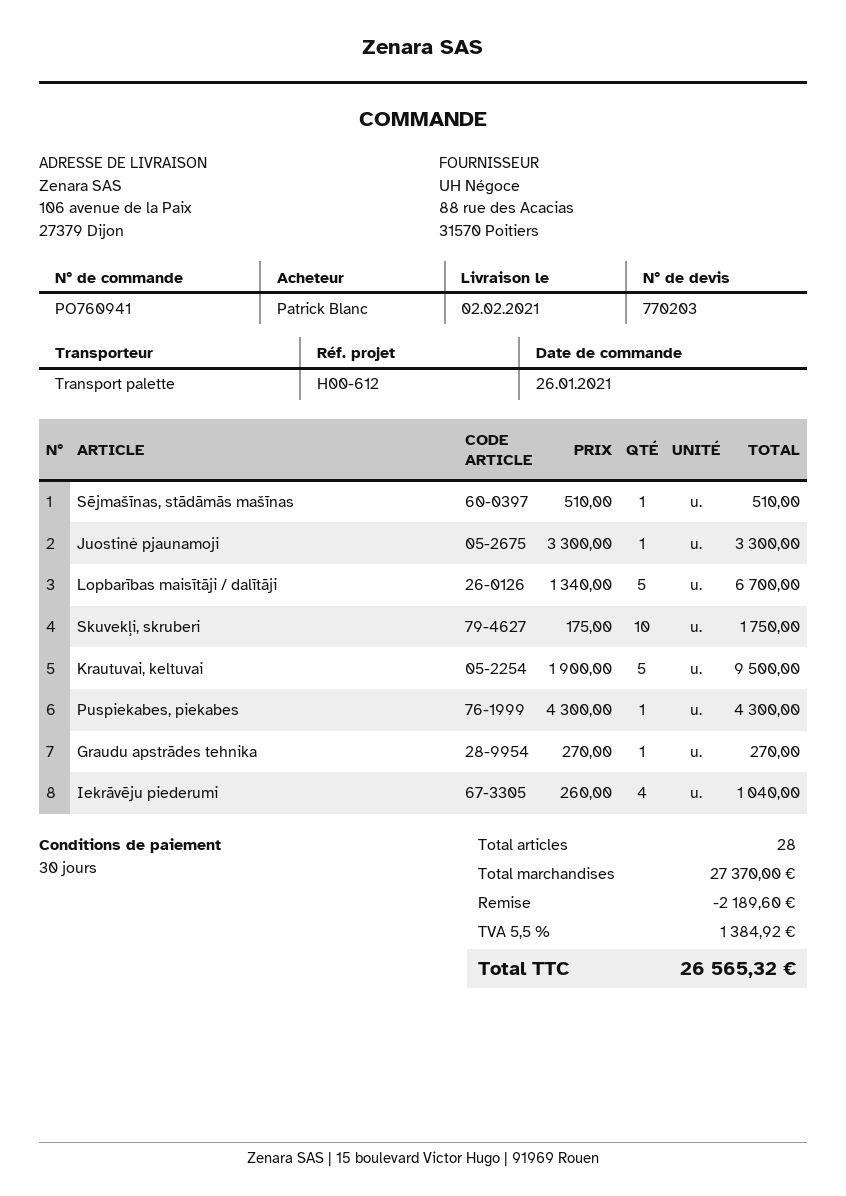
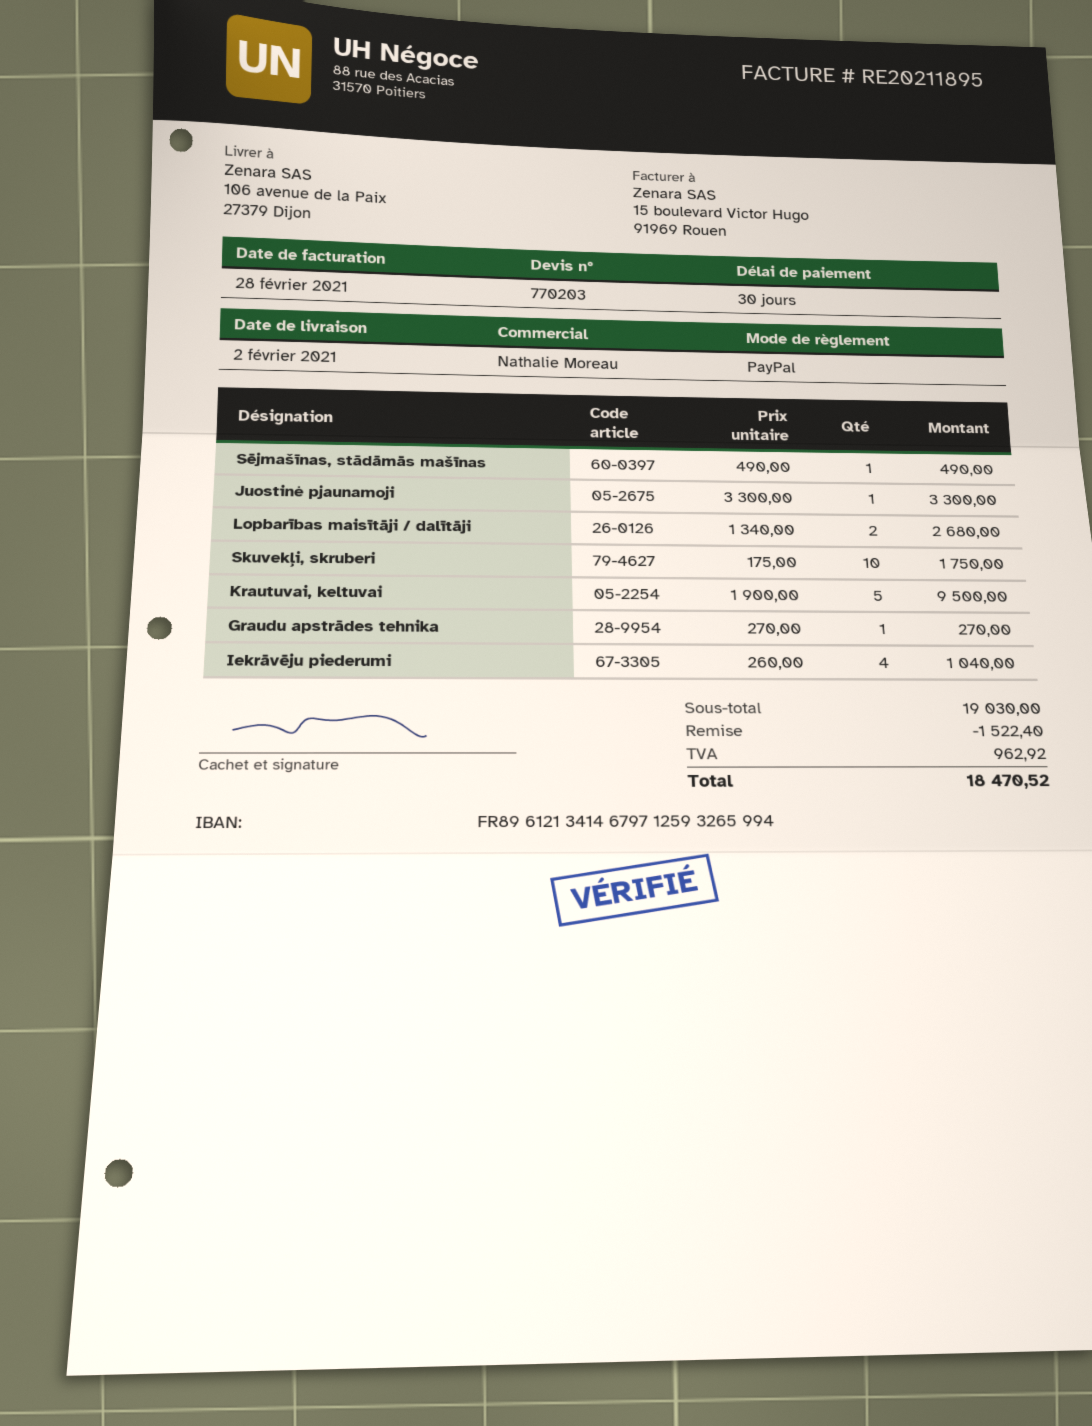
Sējmašīnas, stādāmās mašīnas: 1 x 510.00 = 510.00 -> 1 x 490.00 = 490.00
Lopbarības maisītāji / dalītāji: 5 x 1340.00 = 6700.00 -> 2 x 1340.00 = 2680.00
Puspiekabes, piekabes: 1 x 4300.00 = 4300.00 -> none
subtotal: 27370.00 -> 19030.00
discount: 2189.60 -> 1522.40
tax: 1384.92 -> 962.92
total: 26565.32 -> 18470.52

